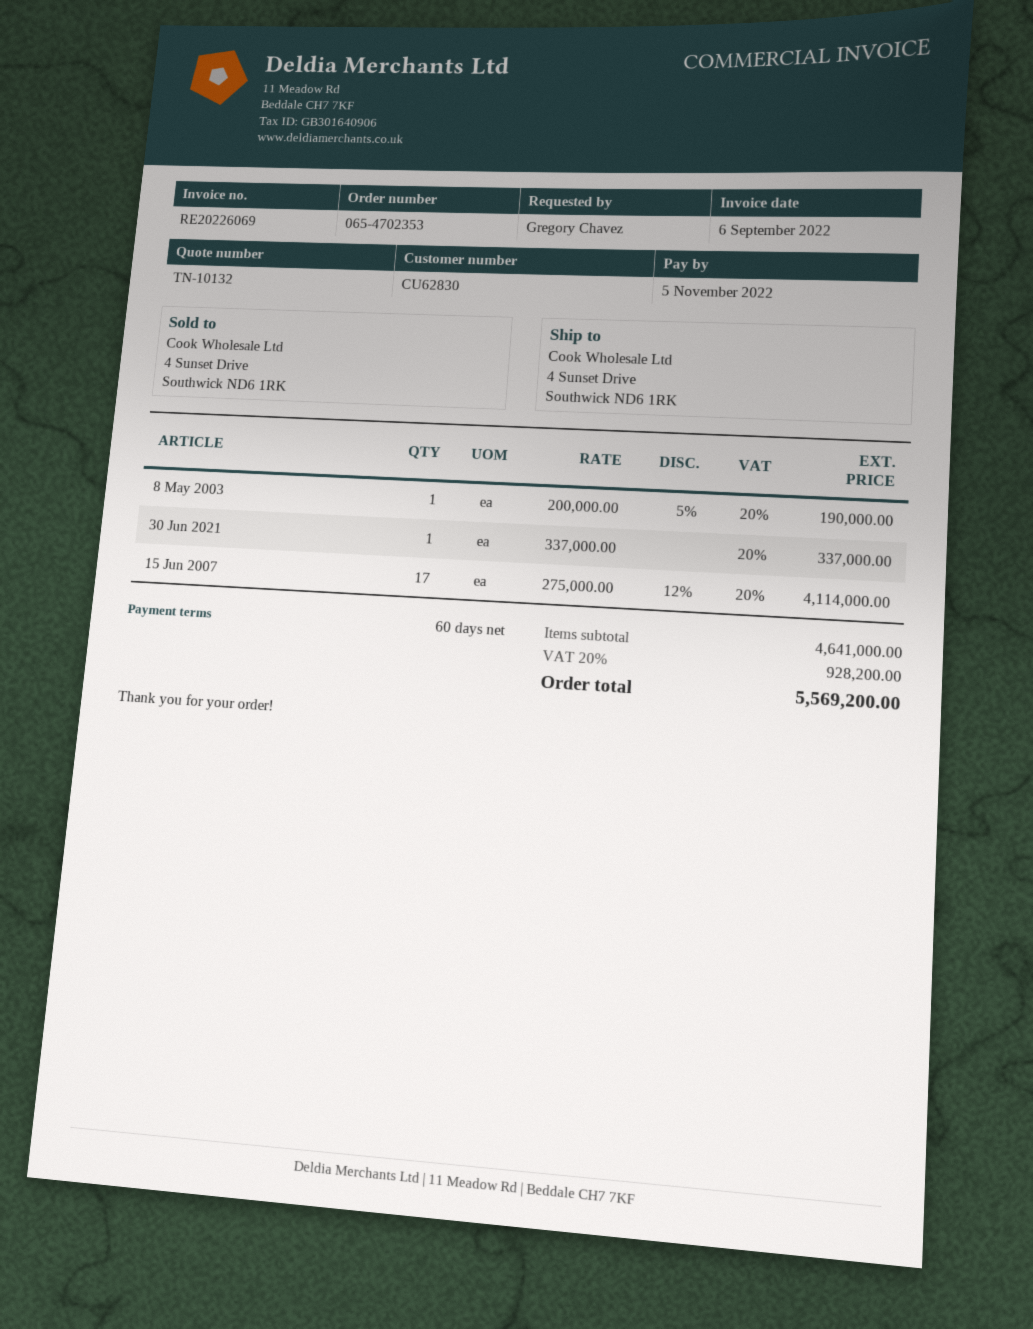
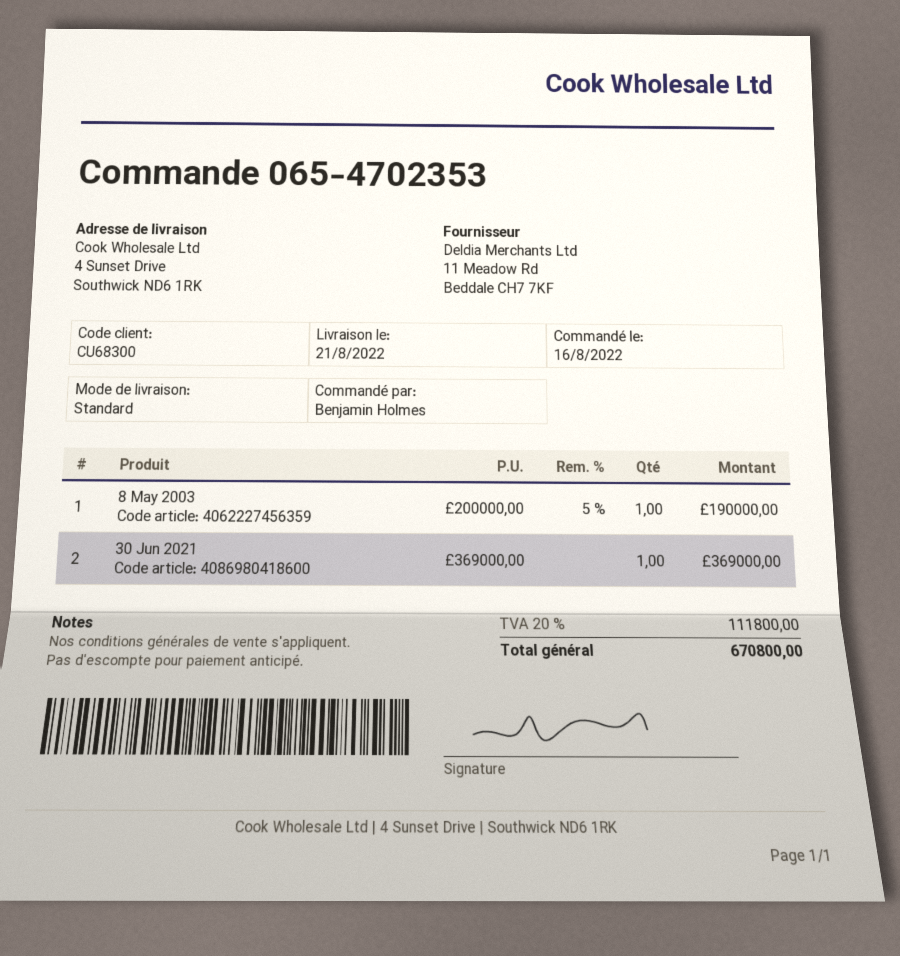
customer number: CU62830 -> CU68300
ordered by: Gregory Chavez -> Benjamin Holmes
30 Jun 2021: 1 x 337000.00 = 337000.00 -> 1 x 369000.00 = 369000.00
15 Jun 2007: 17 x 275000.00 - 12% = 4114000.00 -> none
tax: 20% = 928200.00 -> 20% = 111800.00
total: 5569200.00 -> 670800.00

